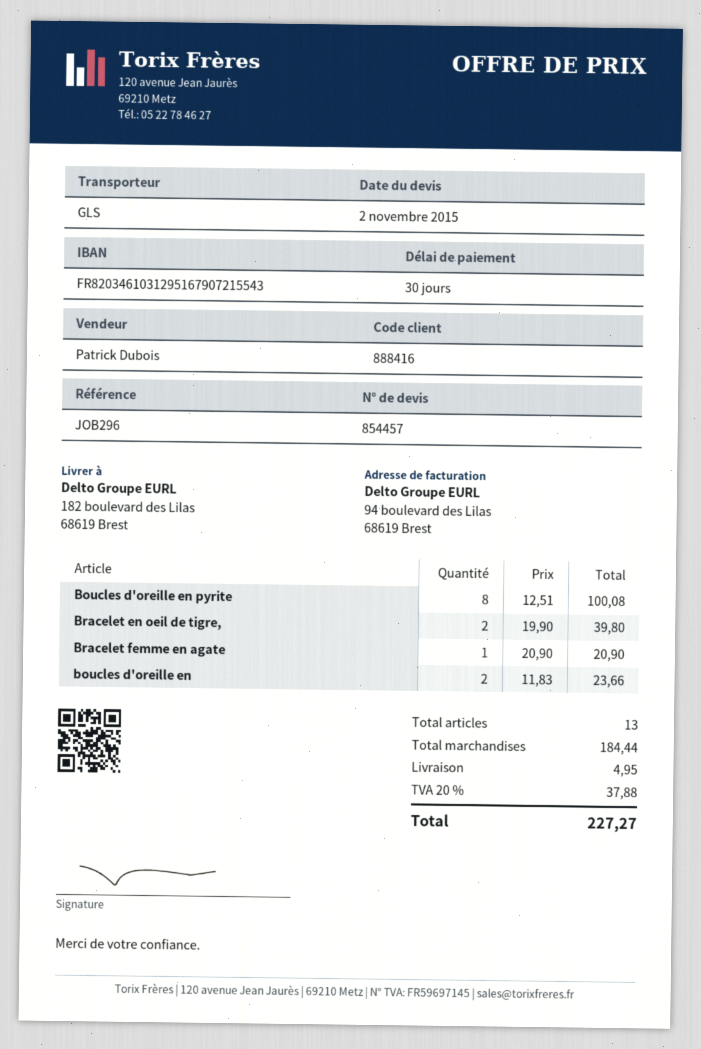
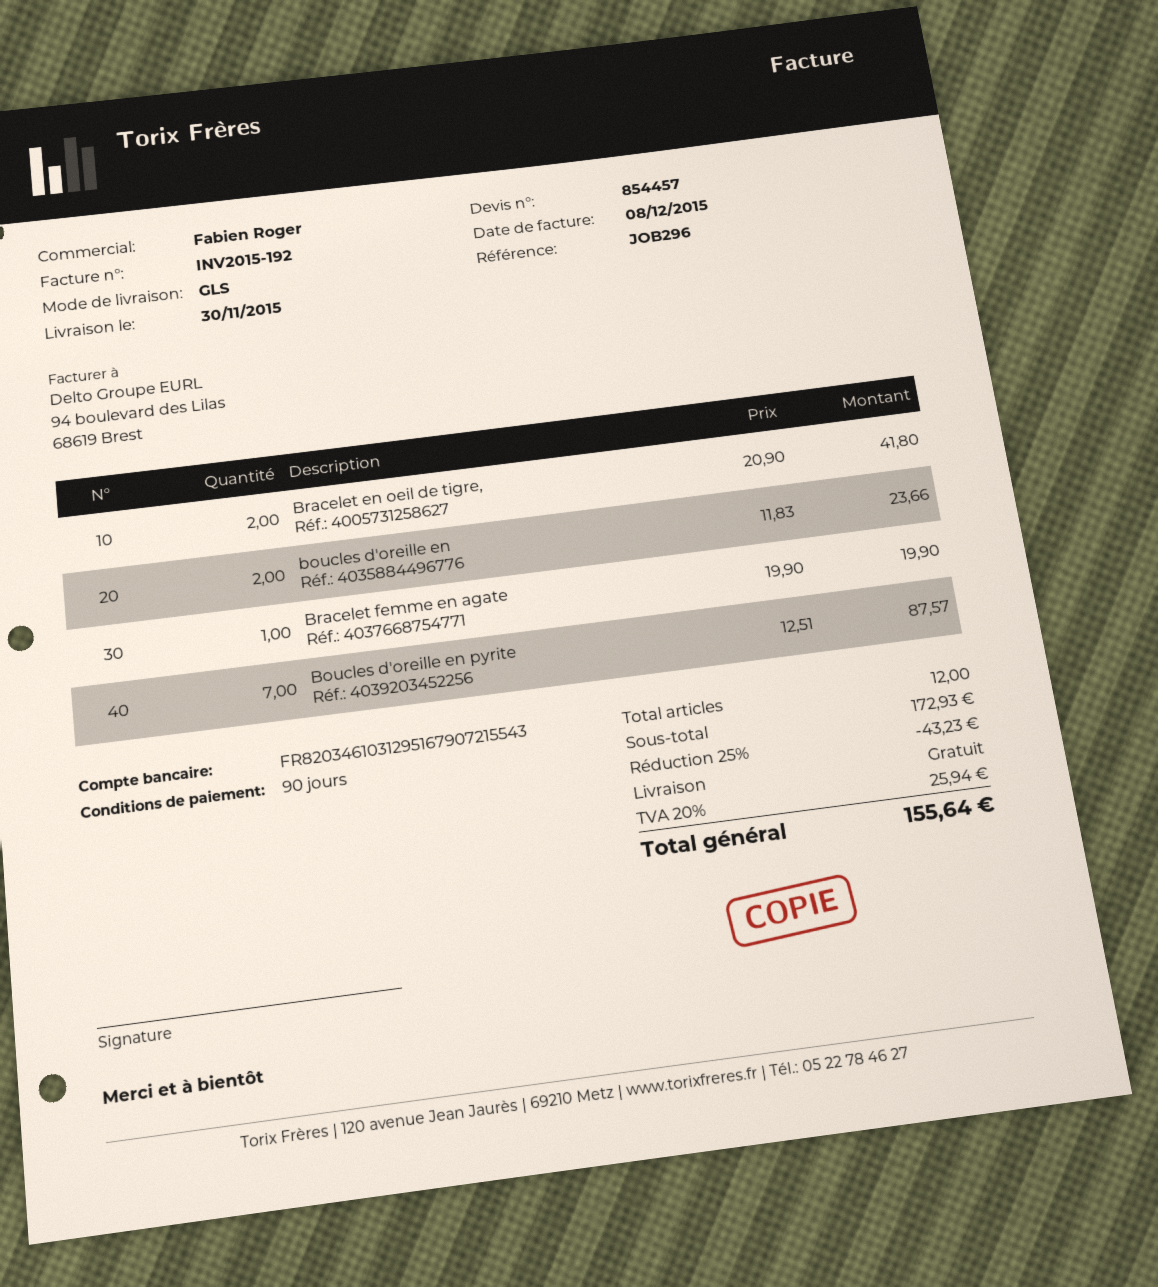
payment terms: 30 days -> 90 days
sales rep: Patrick Dubois -> Fabien Roger
Boucles d'oreille en pyrite: 8 x 12.51 = 100.08 -> 7 x 12.51 = 87.57
Bracelet en oeil de tigre,: 2 x 19.90 = 39.80 -> 2 x 20.90 = 41.80
Bracelet femme en agate: 1 x 20.90 = 20.90 -> 1 x 19.90 = 19.90
total quantity: 13 -> 12
subtotal: 184.44 -> 172.93
discount: none -> 25% = 43.23
shipping: 4.95 -> 0.00
tax: 20% = 37.88 -> 20% = 25.94
total: 227.27 -> 155.64

